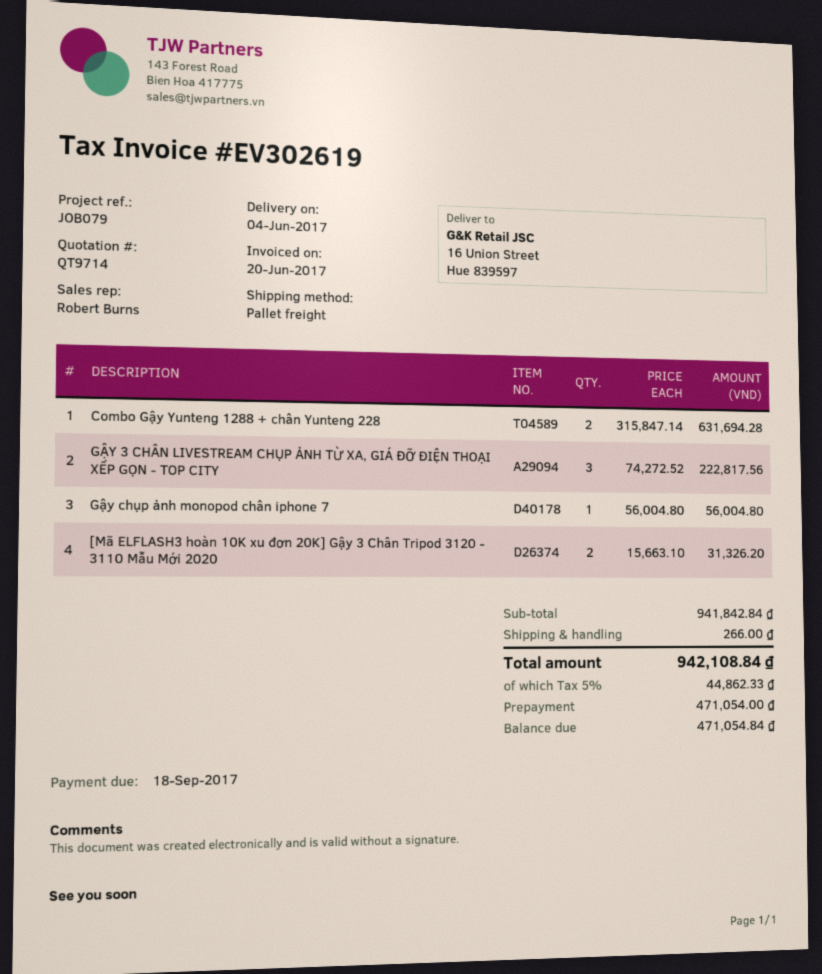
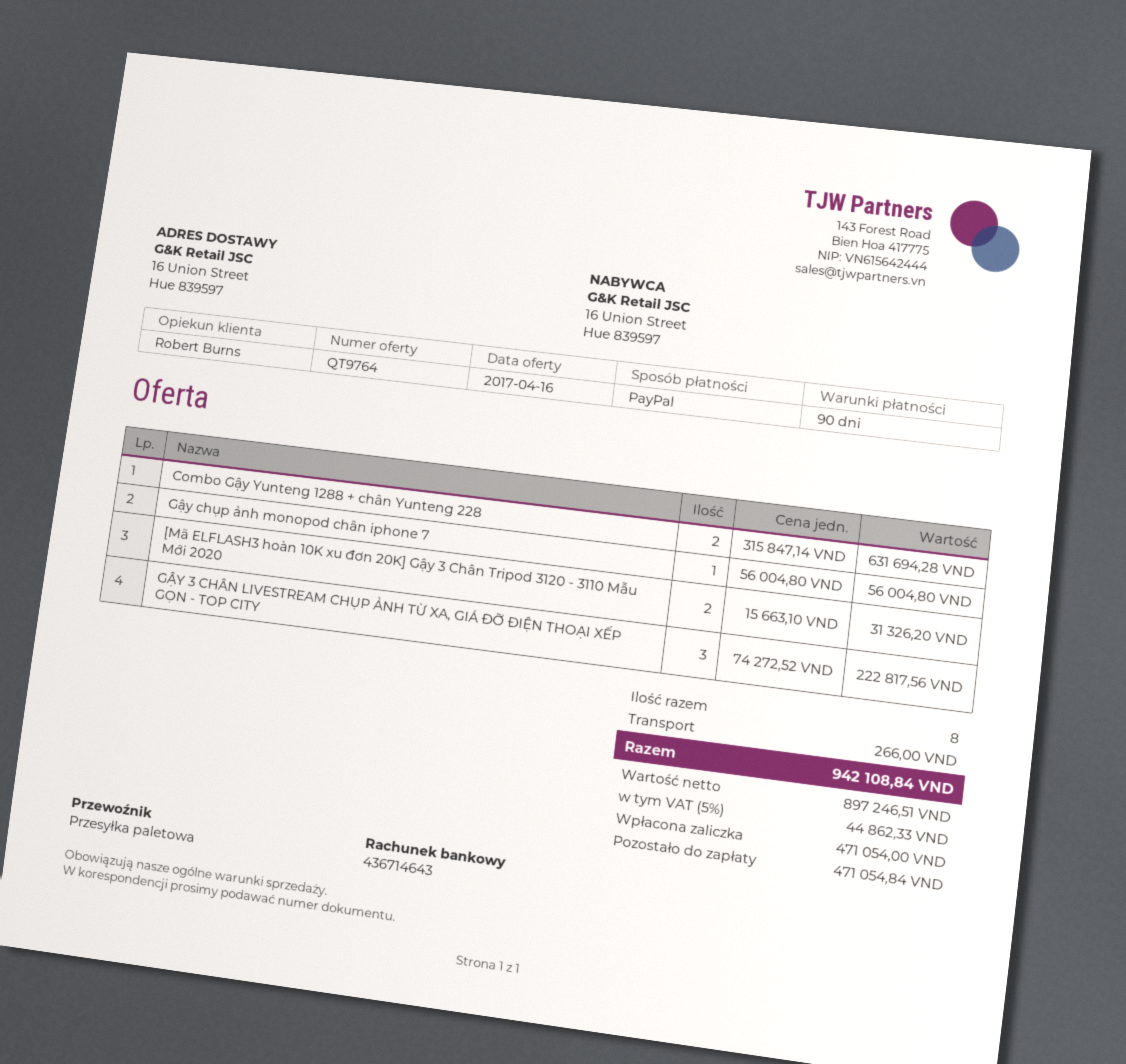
quote number: QT9714 -> QT9764

